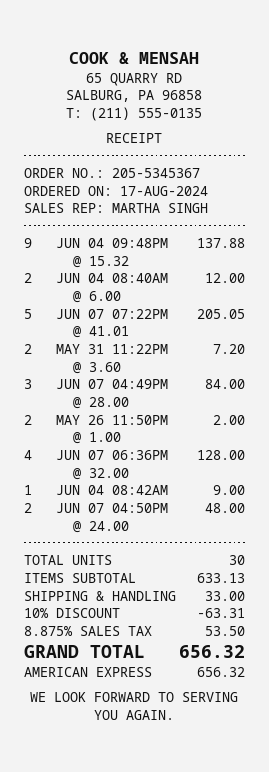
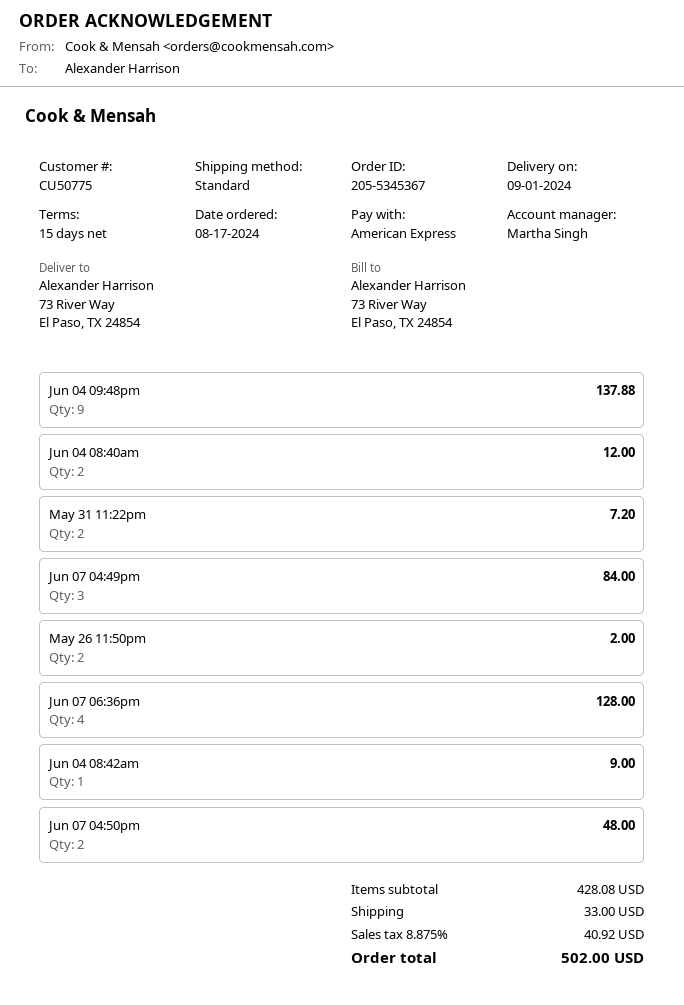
JUN 07 07:22PM: 5 for 205.05 -> none
subtotal: 633.13 -> 428.08
discount: 10% = 63.31 -> none
tax: 8.875% = 53.50 -> 8.875% = 40.92
total: 656.32 -> 502.00

